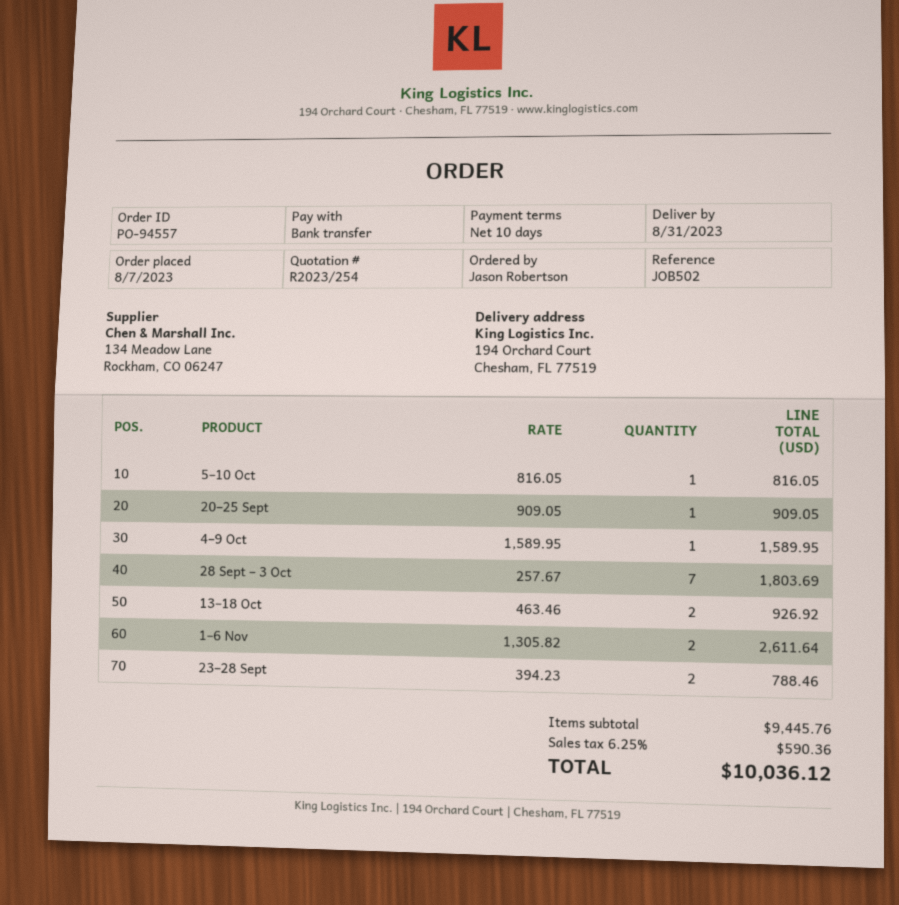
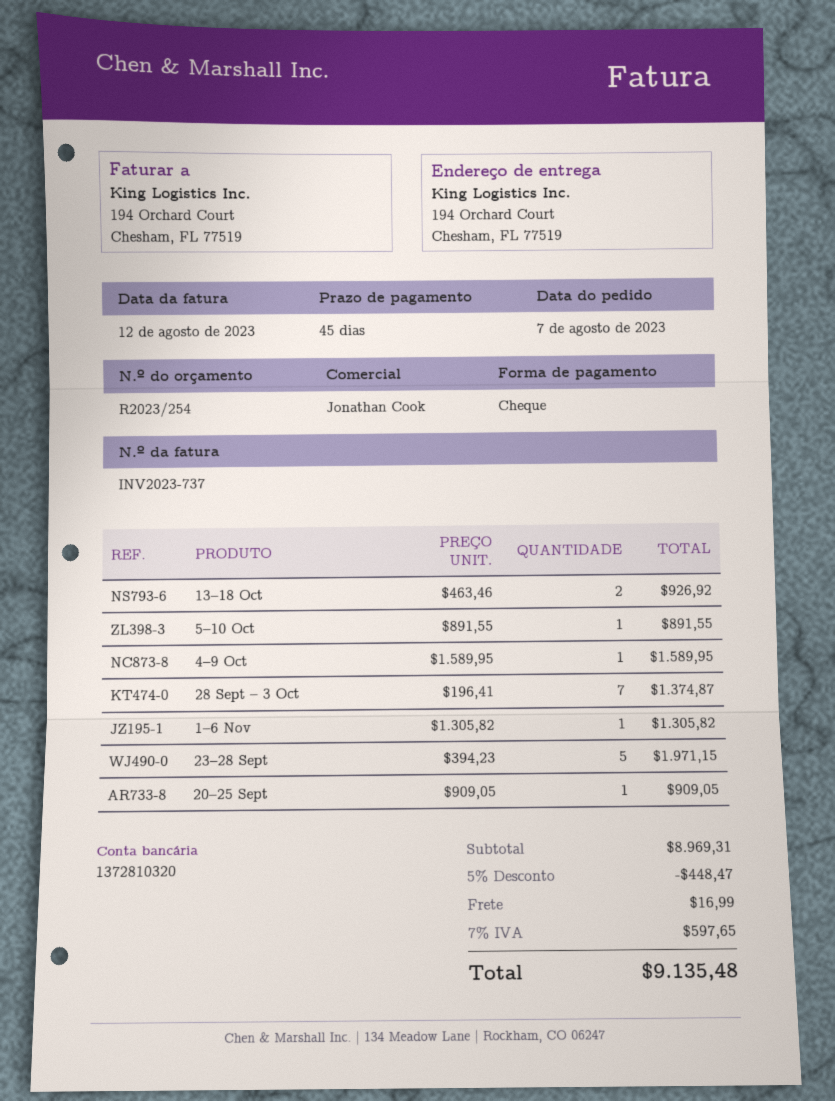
payment terms: 10 days -> 45 days
payment method: bank transfer -> cheque
5–10 Oct: 1 x 816.05 = 816.05 -> 1 x 891.55 = 891.55
28 Sept – 3 Oct: 7 x 257.67 = 1803.69 -> 7 x 196.41 = 1374.87
1–6 Nov: 2 x 1305.82 = 2611.64 -> 1 x 1305.82 = 1305.82
23–28 Sept: 2 x 394.23 = 788.46 -> 5 x 394.23 = 1971.15
subtotal: 9445.76 -> 8969.31
discount: none -> 5% = 448.47
shipping: none -> 16.99
tax: 6.25% = 590.36 -> 7% = 597.65
total: 10036.12 -> 9135.48

